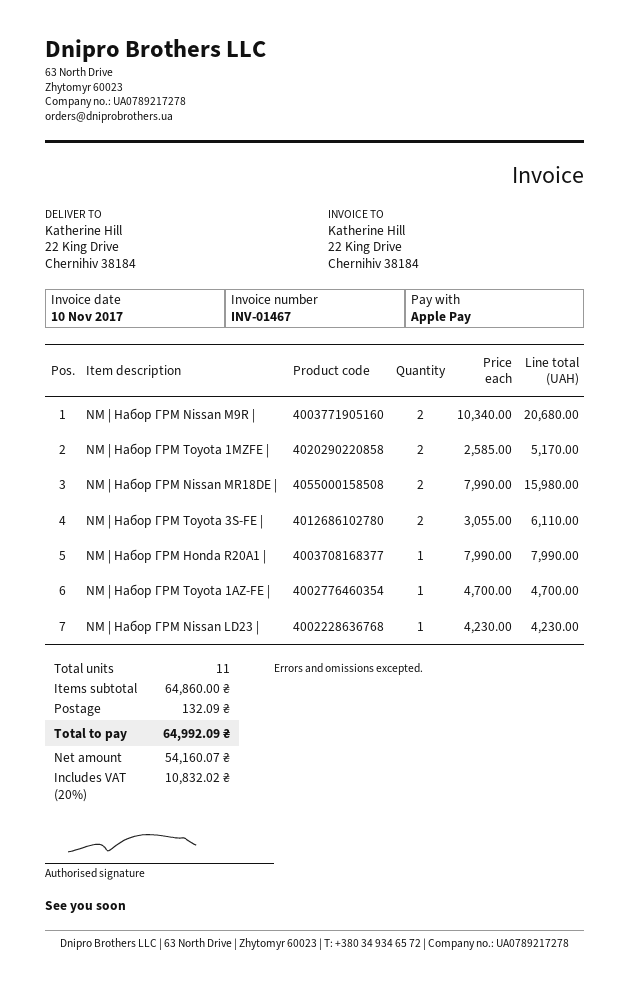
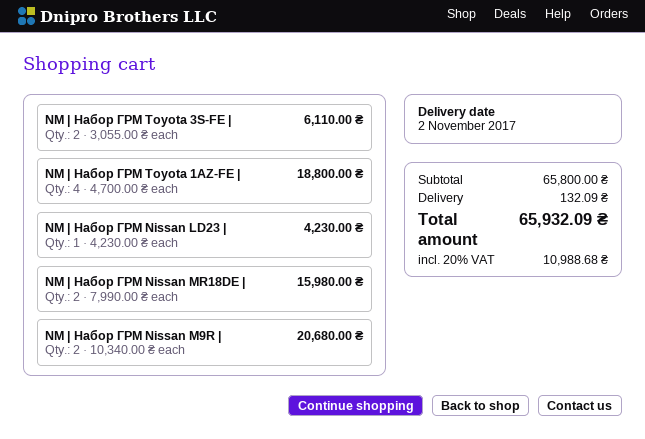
NM | Набор ГРМ Toyota 1MZFE |: 2 x 2585.00 = 5170.00 -> none
NM | Набор ГРМ Honda R20A1 |: 1 x 7990.00 = 7990.00 -> none
NM | Набор ГРМ Toyota 1AZ-FE |: 1 x 4700.00 = 4700.00 -> 4 x 4700.00 = 18800.00
subtotal: 64860.00 -> 65800.00
tax: 20% = 10832.02 -> 20% = 10988.68
total: 64992.09 -> 65932.09

